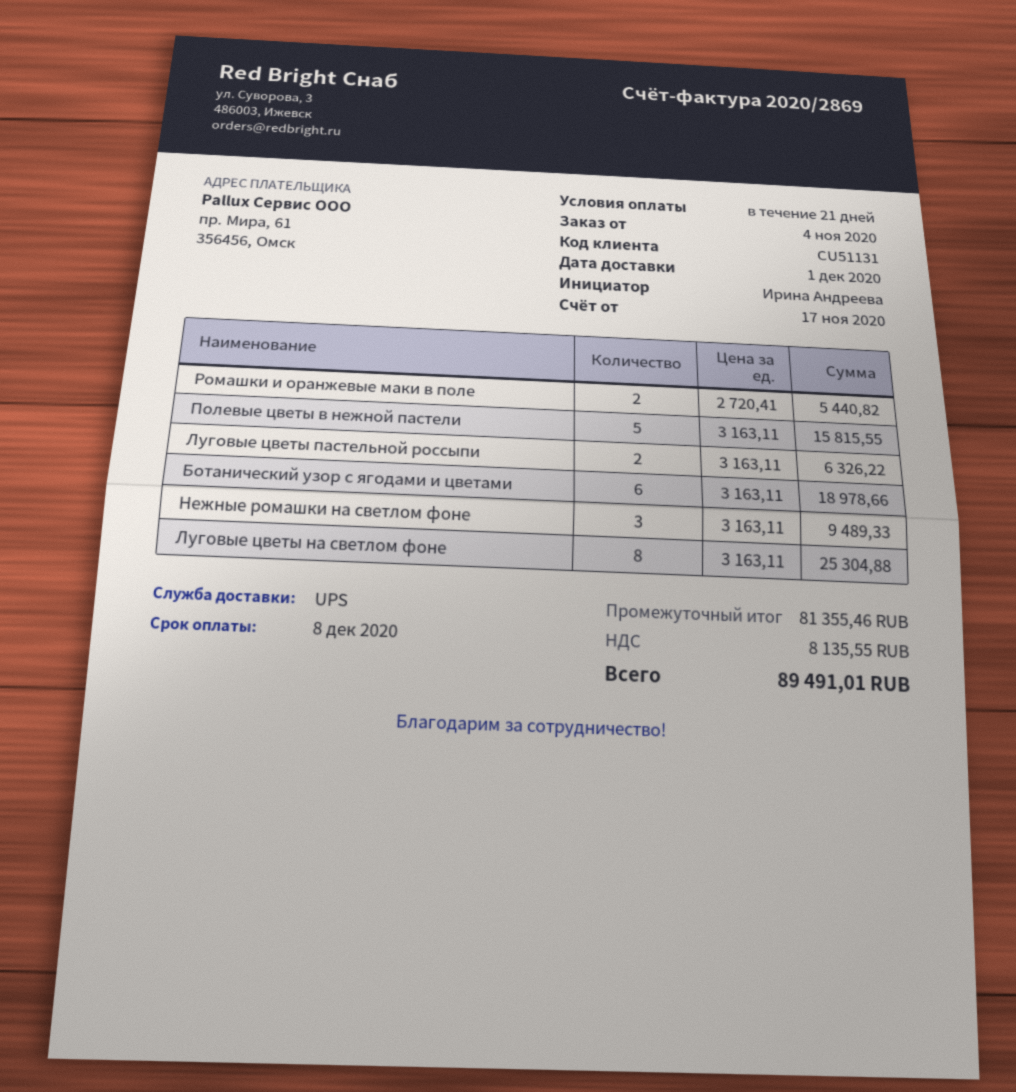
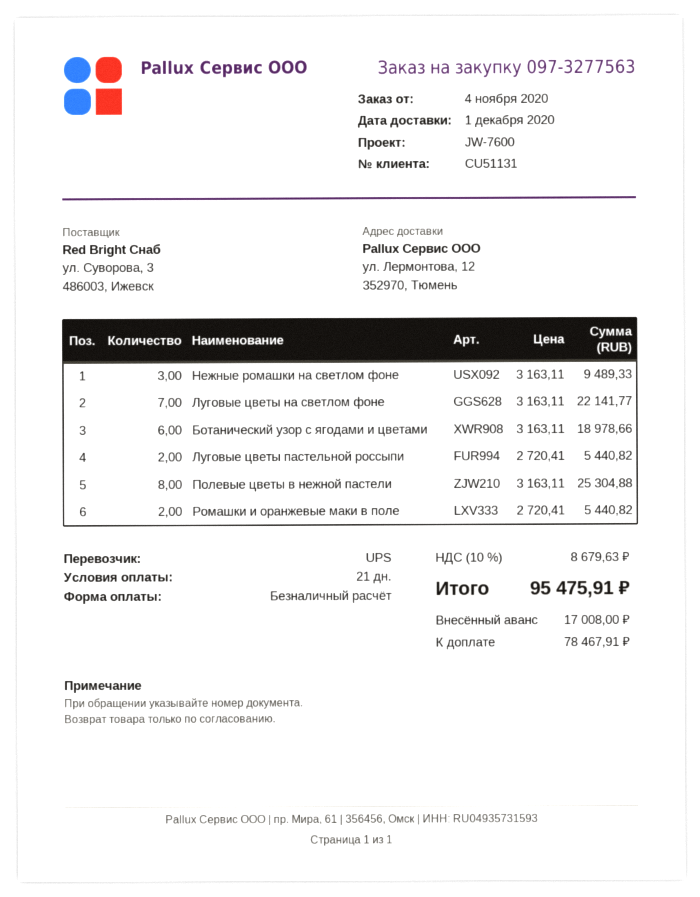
Полевые цветы в нежной пастели: 5 x 3163.11 = 15815.55 -> 8 x 3163.11 = 25304.88
Луговые цветы пастельной россыпи: 2 x 3163.11 = 6326.22 -> 2 x 2720.41 = 5440.82
Луговые цветы на светлом фоне: 8 x 3163.11 = 25304.88 -> 7 x 3163.11 = 22141.77
tax: 8135.55 -> 8679.63
total: 89491.01 -> 95475.91

